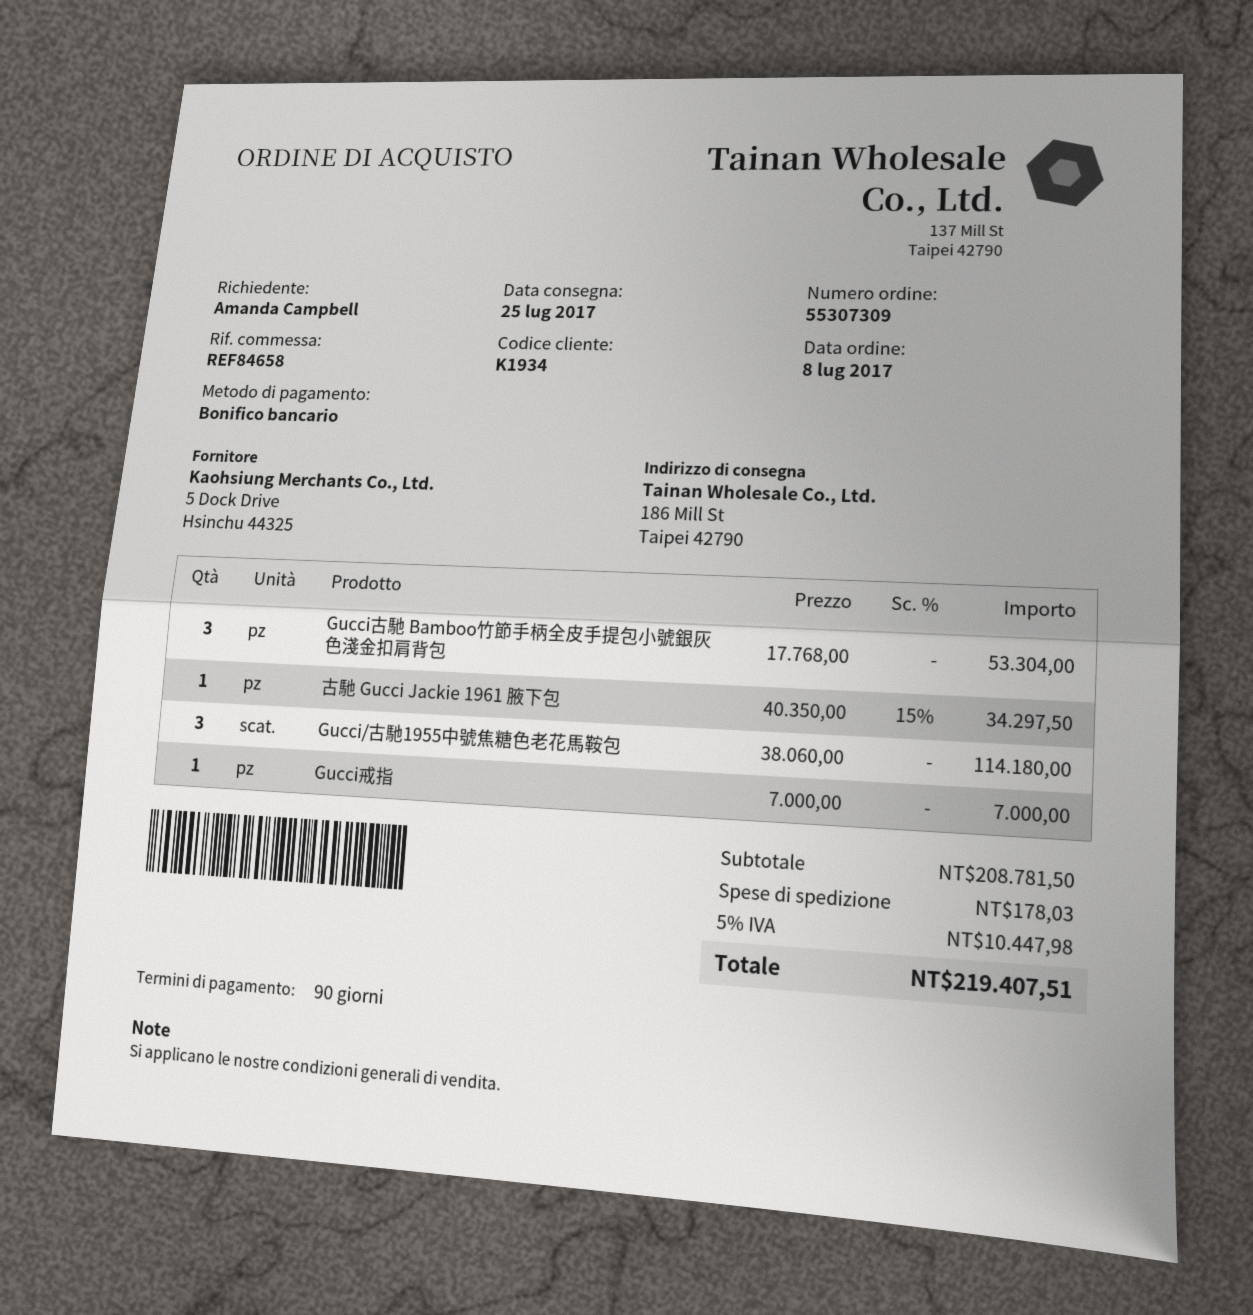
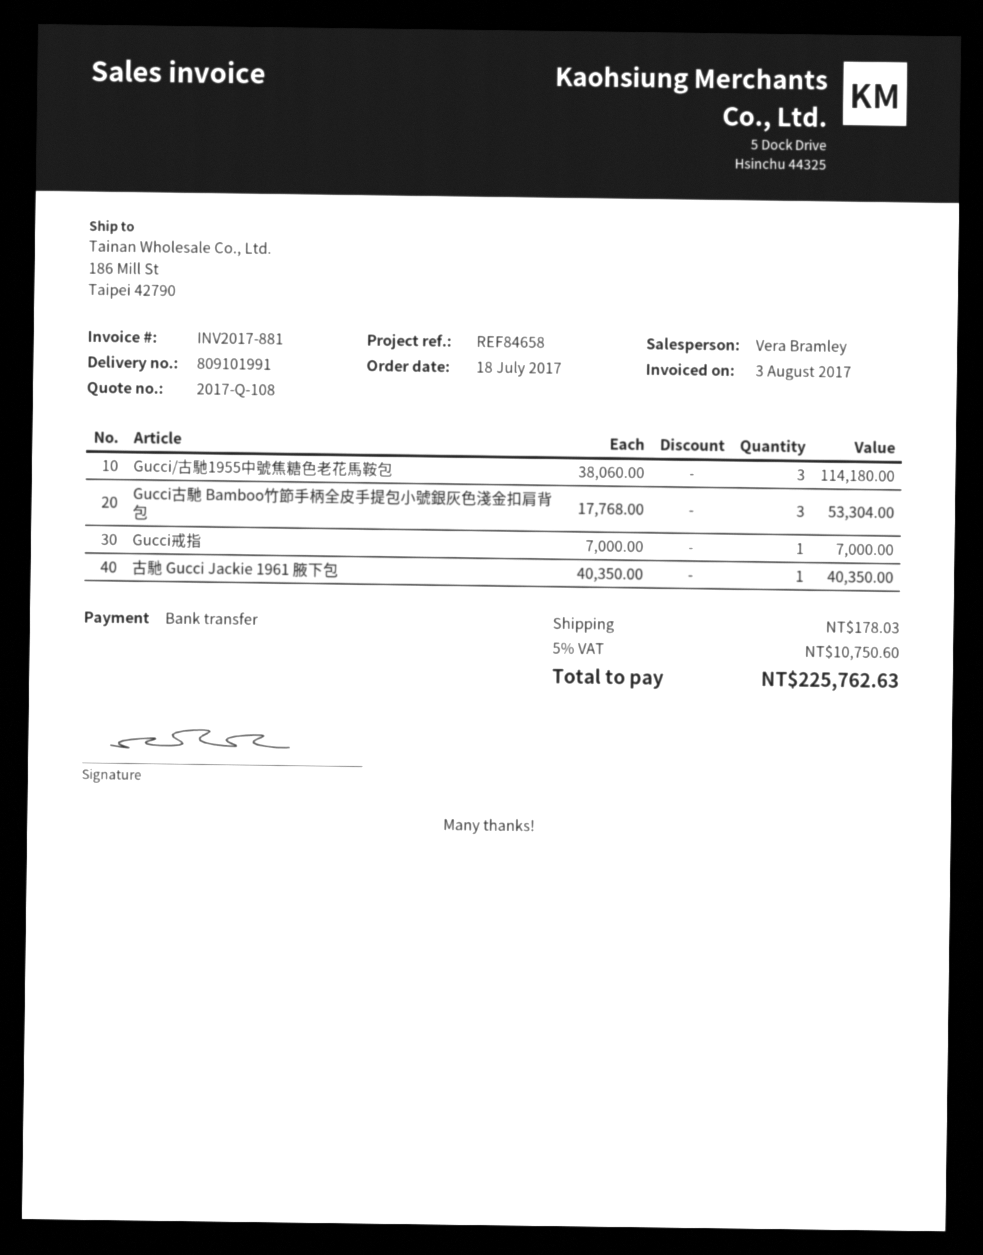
order date: 2017-07-08 -> 2017-07-18
古馳 Gucci Jackie 1961 腋下包: 1 x 40350.00 - 15% = 34297.50 -> 1 x 40350.00 = 40350.00
tax: 5% = 10447.98 -> 5% = 10750.60
total: 219407.51 -> 225762.63

